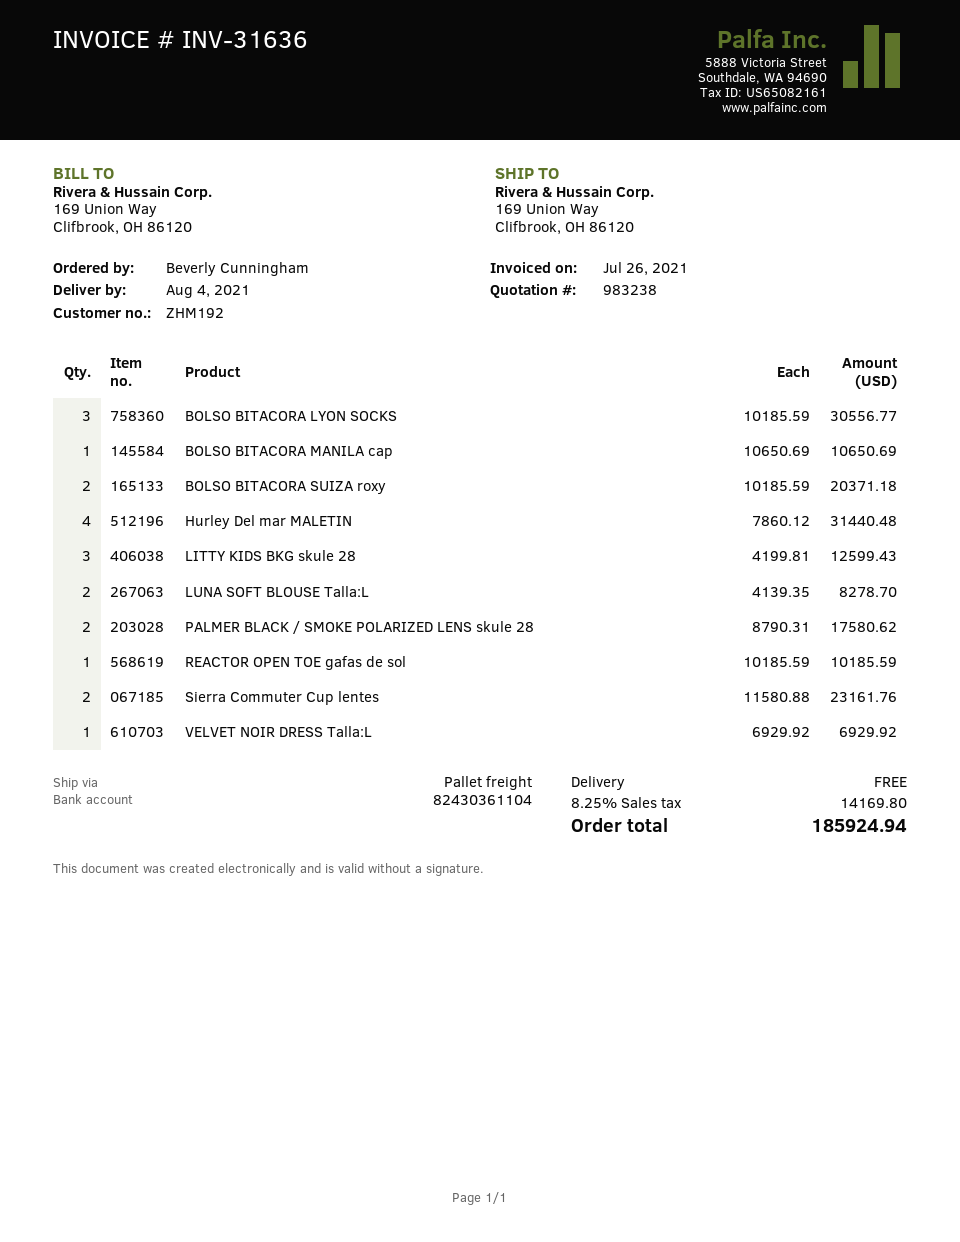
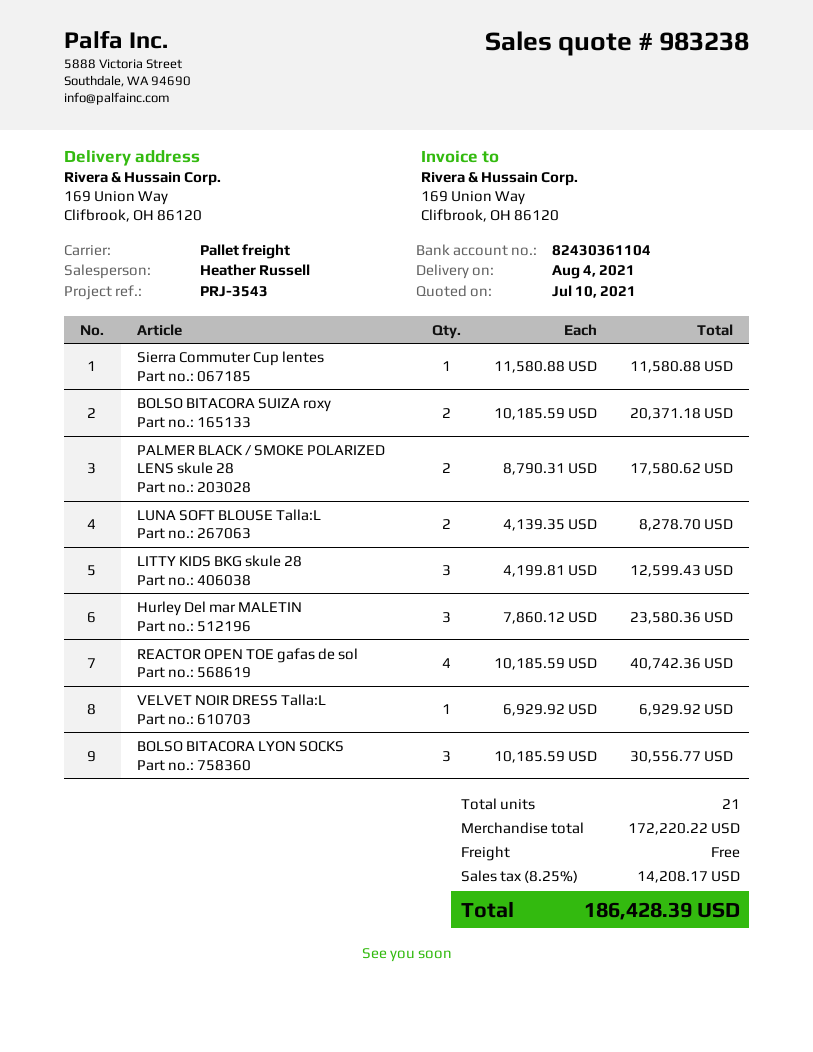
BOLSO BITACORA MANILA cap: 1 x 10650.69 = 10650.69 -> none
Hurley Del mar MALETIN: 4 x 7860.12 = 31440.48 -> 3 x 7860.12 = 23580.36
REACTOR OPEN TOE gafas de sol: 1 x 10185.59 = 10185.59 -> 4 x 10185.59 = 40742.36
Sierra Commuter Cup lentes: 2 x 11580.88 = 23161.76 -> 1 x 11580.88 = 11580.88
tax: 8.25% = 14169.80 -> 8.25% = 14208.17
total: 185924.94 -> 186428.39

